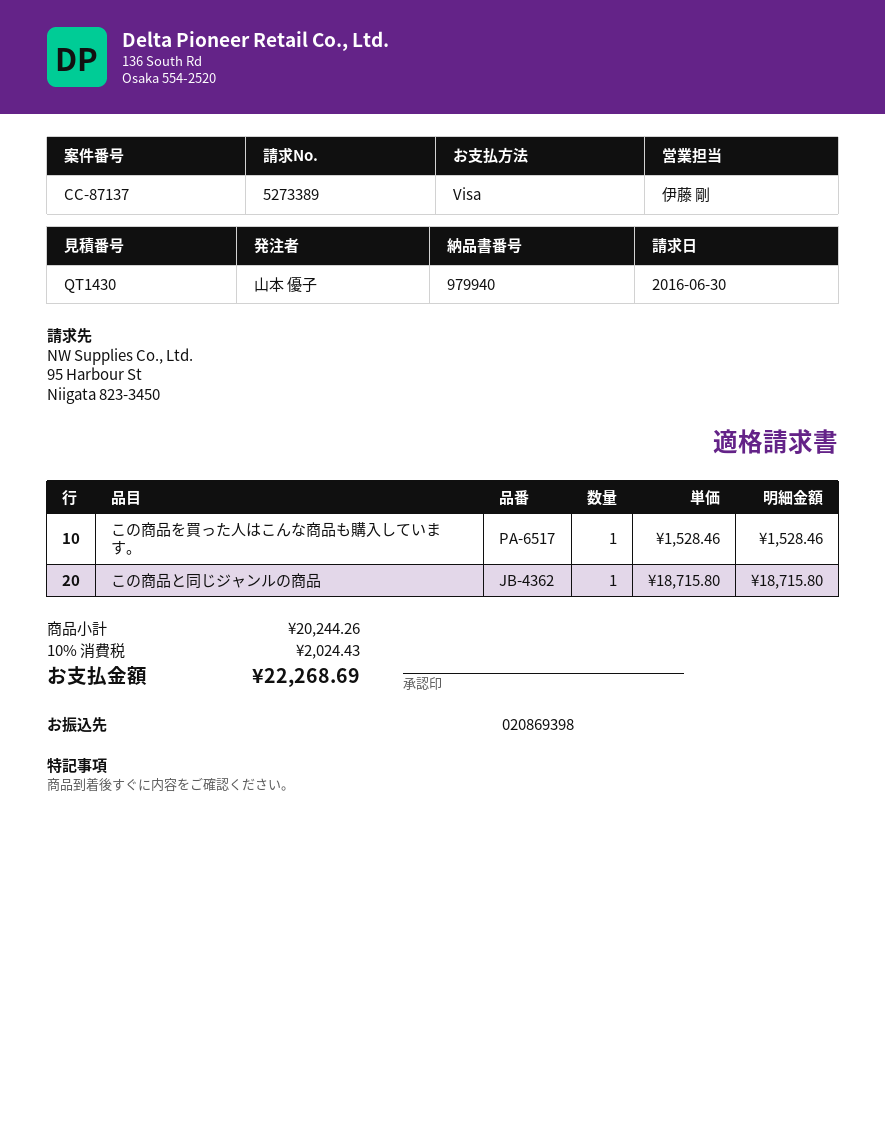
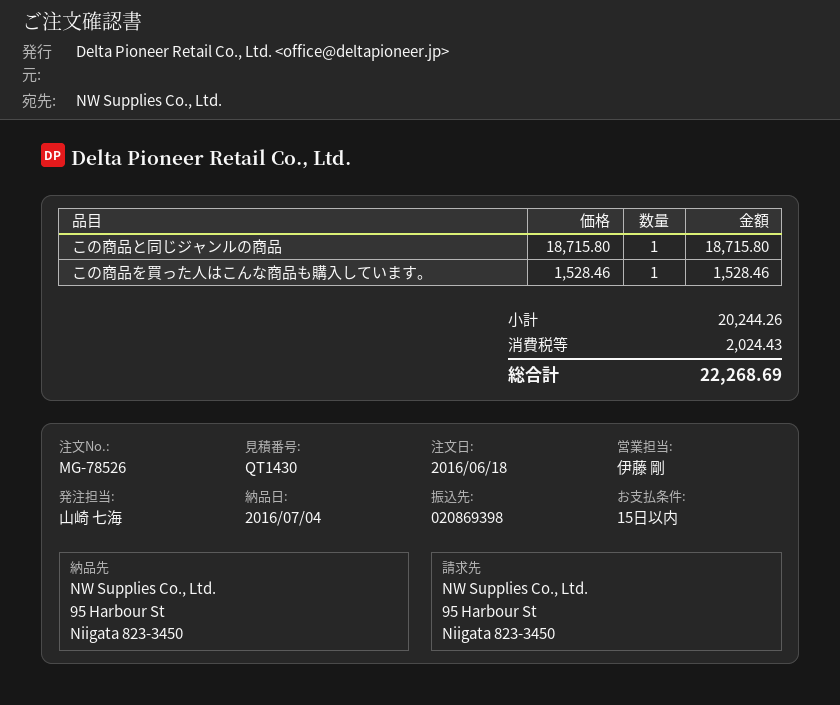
ordered by: 山本 優子 -> 山崎 七海

